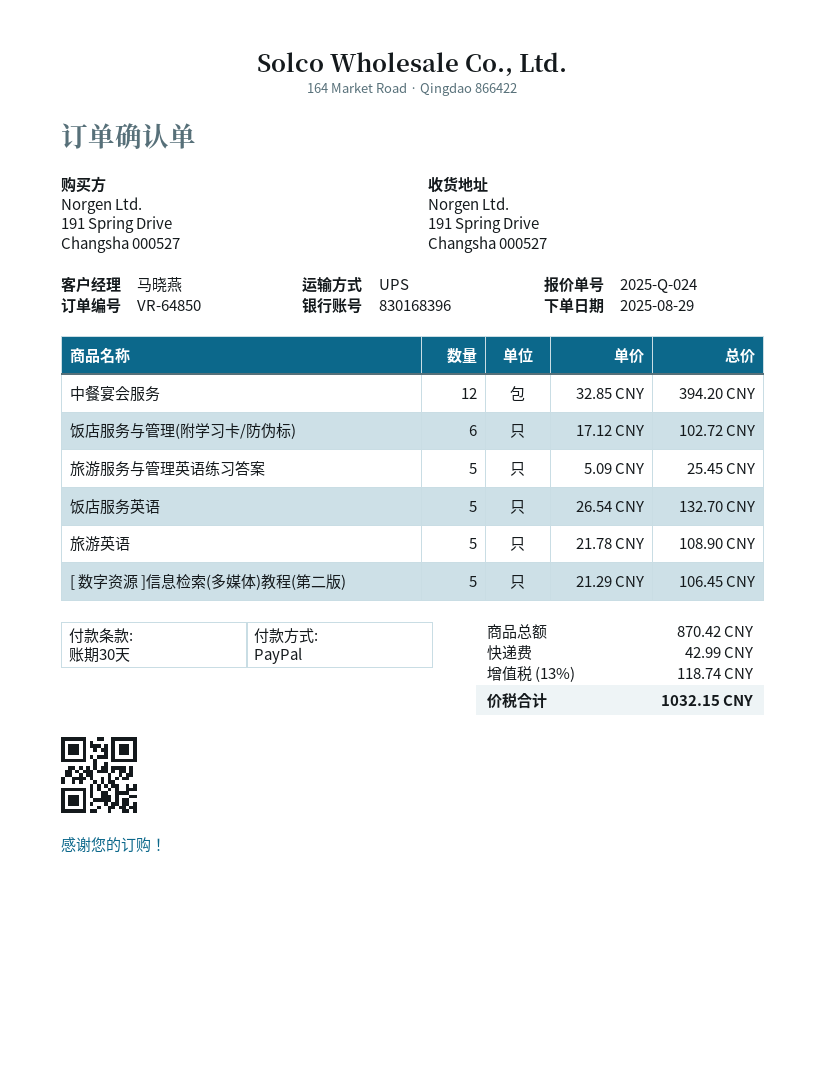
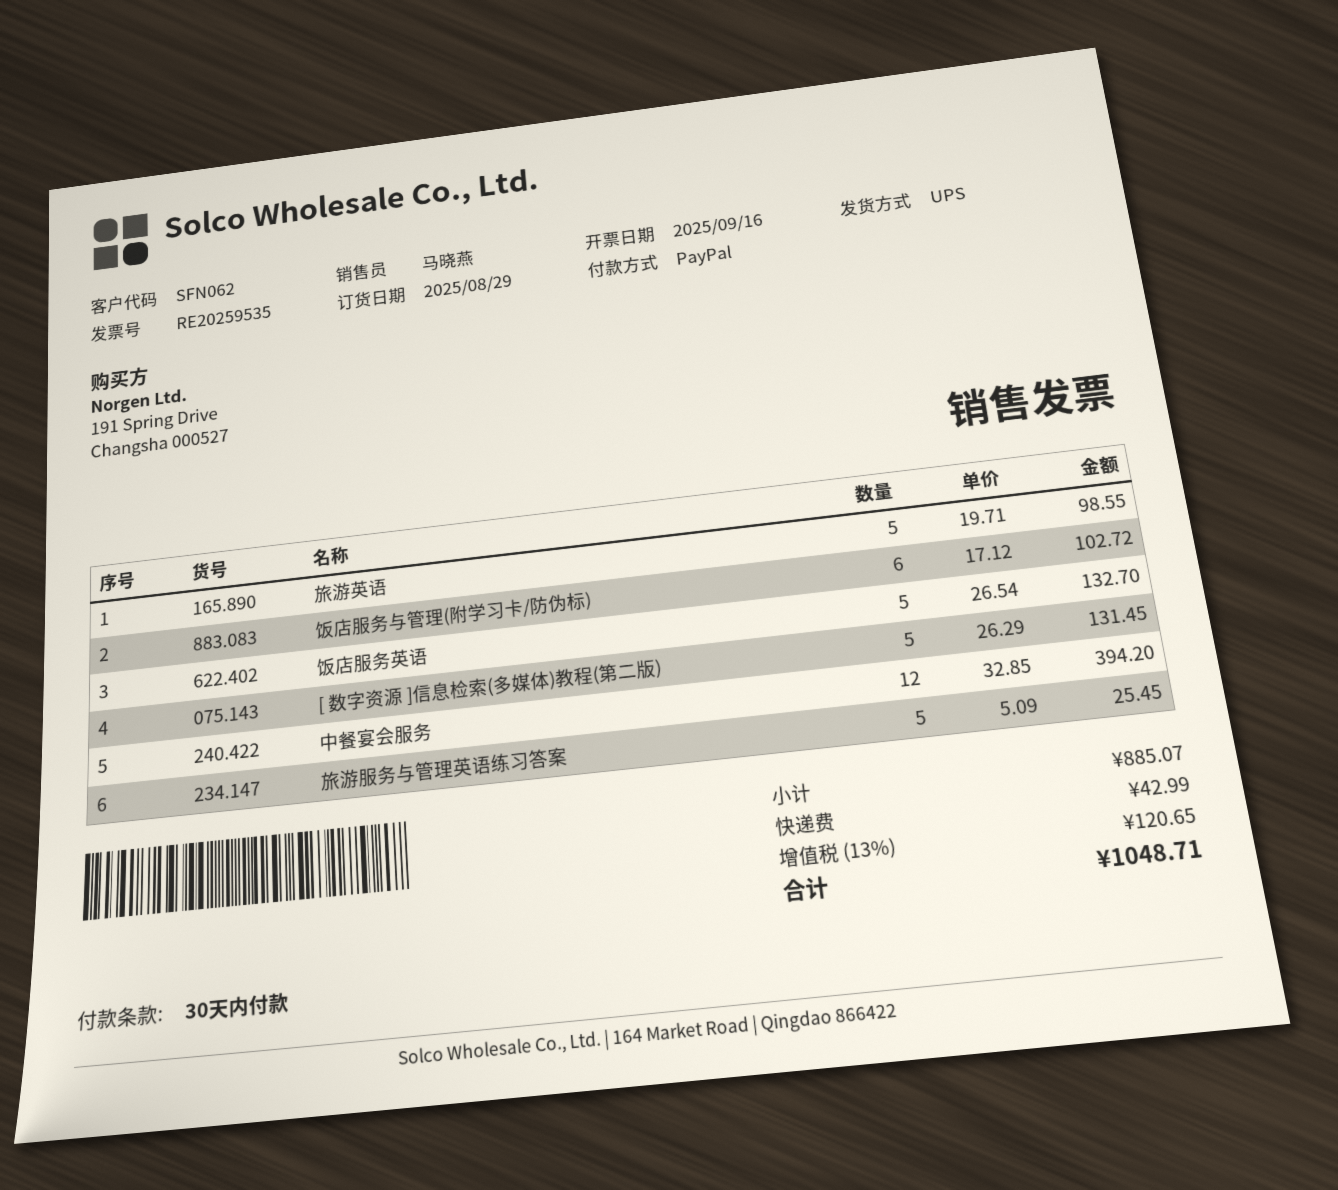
旅游英语: 5 x 21.78 = 108.90 -> 5 x 19.71 = 98.55
[ 数字资源 ]信息检索(多媒体)教程(第二版): 5 x 21.29 = 106.45 -> 5 x 26.29 = 131.45
subtotal: 870.42 -> 885.07
tax: 13% = 118.74 -> 13% = 120.65
total: 1032.15 -> 1048.71

